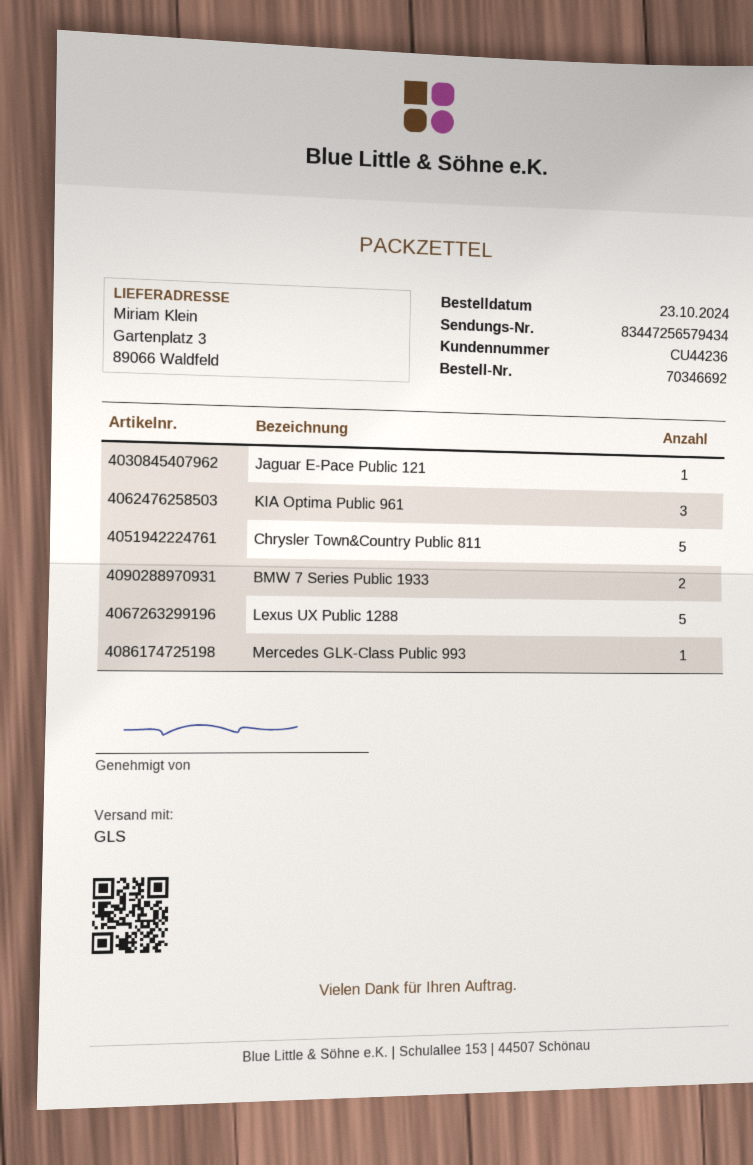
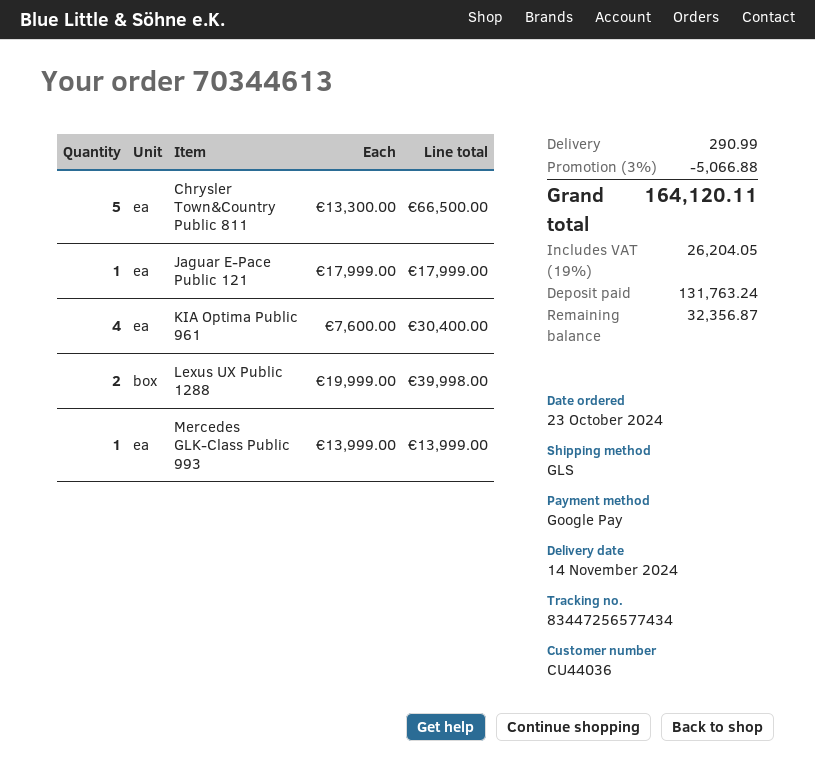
order number: 70346692 -> 70344613
customer number: CU44236 -> CU44036
tracking number: 83447256579434 -> 83447256577434
KIA Optima Public 961: 3 -> 4
BMW 7 Series Public 1933: 2 -> none
Lexus UX Public 1288: 5 -> 2

